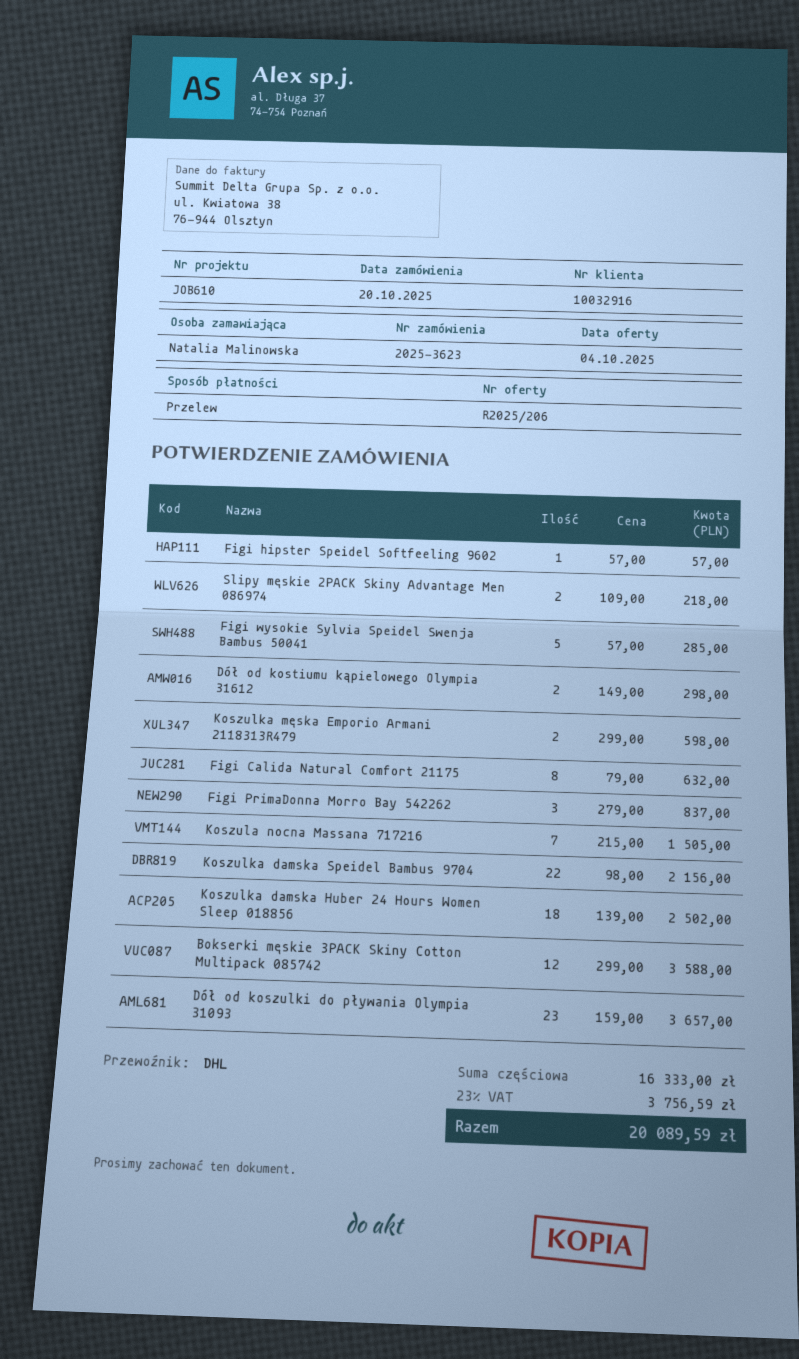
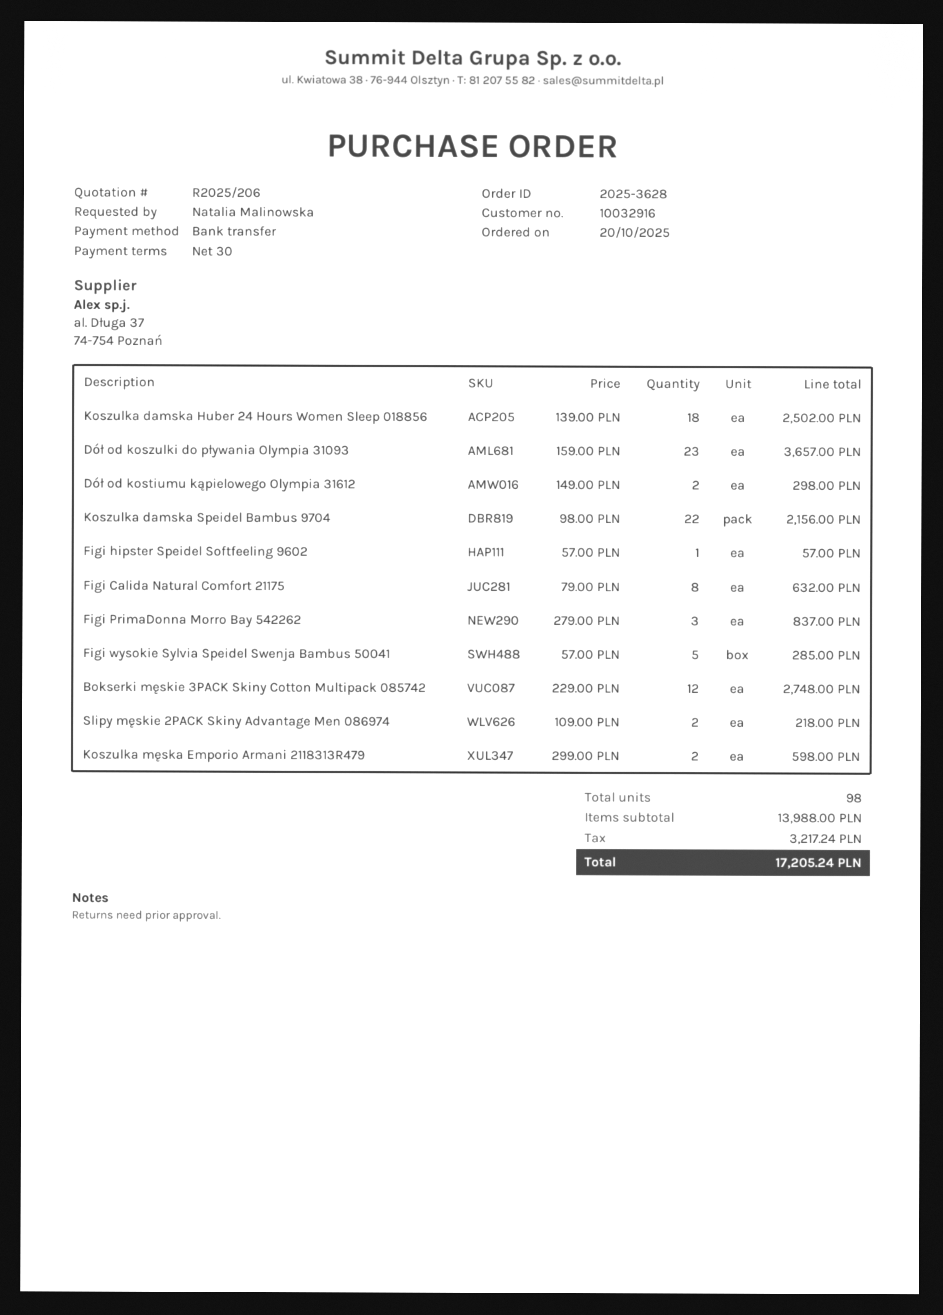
order number: 2025-3623 -> 2025-3628
Koszula nocna Massana 717216: 7 x 215.00 = 1505.00 -> none
Bokserki męskie 3PACK Skiny Cotton Multipack 085742: 12 x 299.00 = 3588.00 -> 12 x 229.00 = 2748.00
subtotal: 16333.00 -> 13988.00
tax: 3756.59 -> 3217.24
total: 20089.59 -> 17205.24

